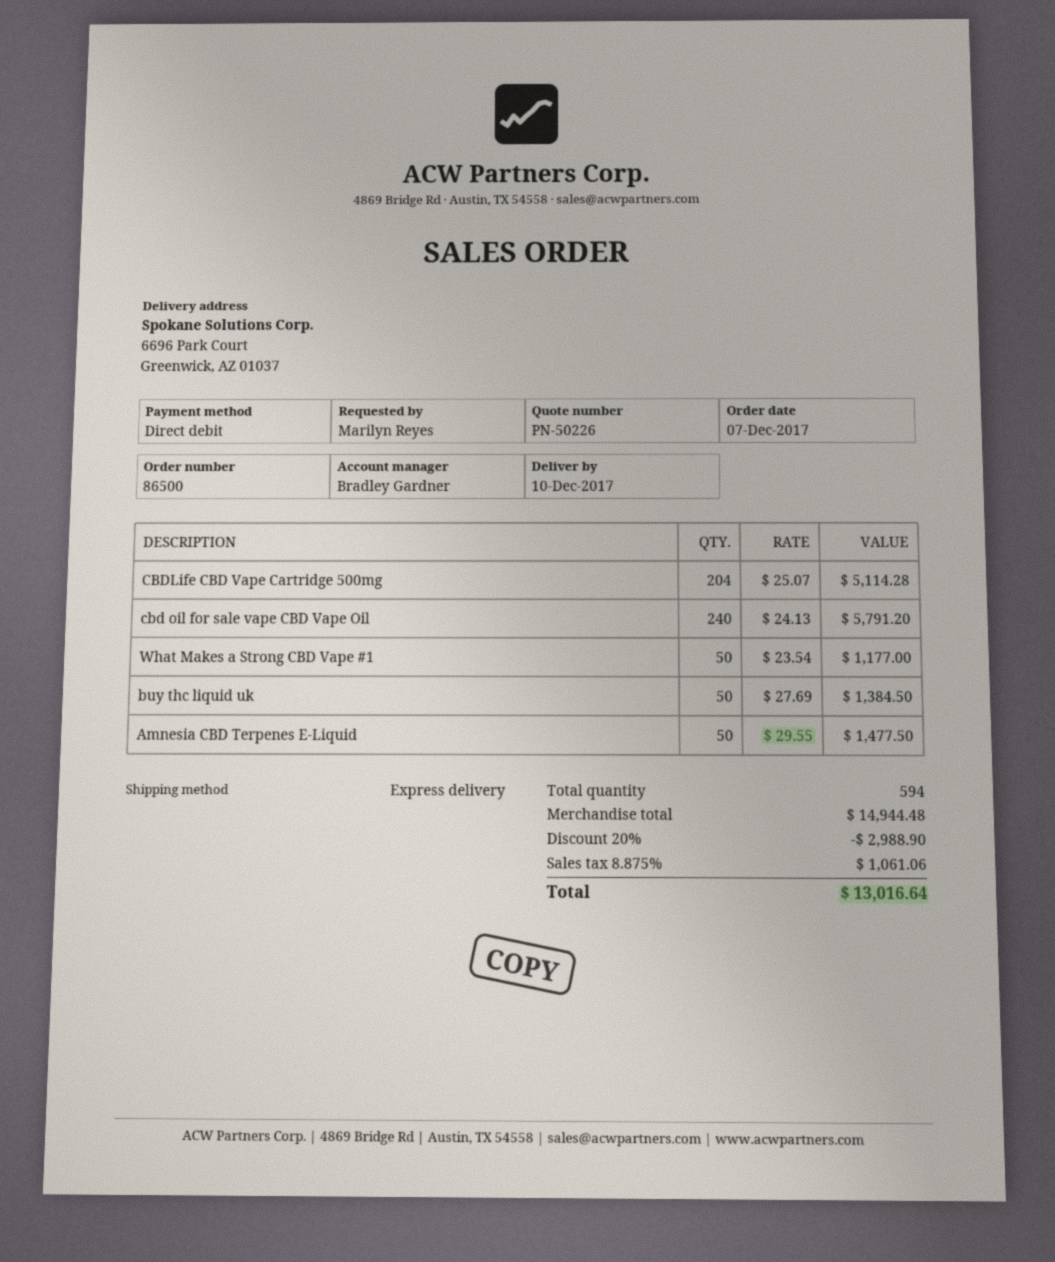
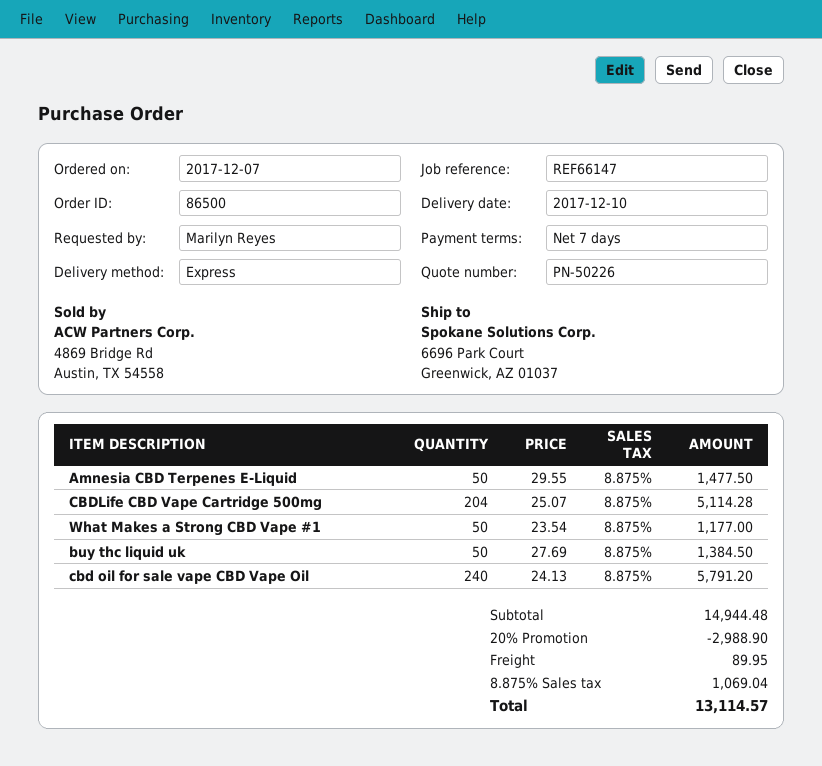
shipping: none -> 89.95
tax: 8.875% = 1061.06 -> 8.875% = 1069.04
total: 13016.64 -> 13114.57

